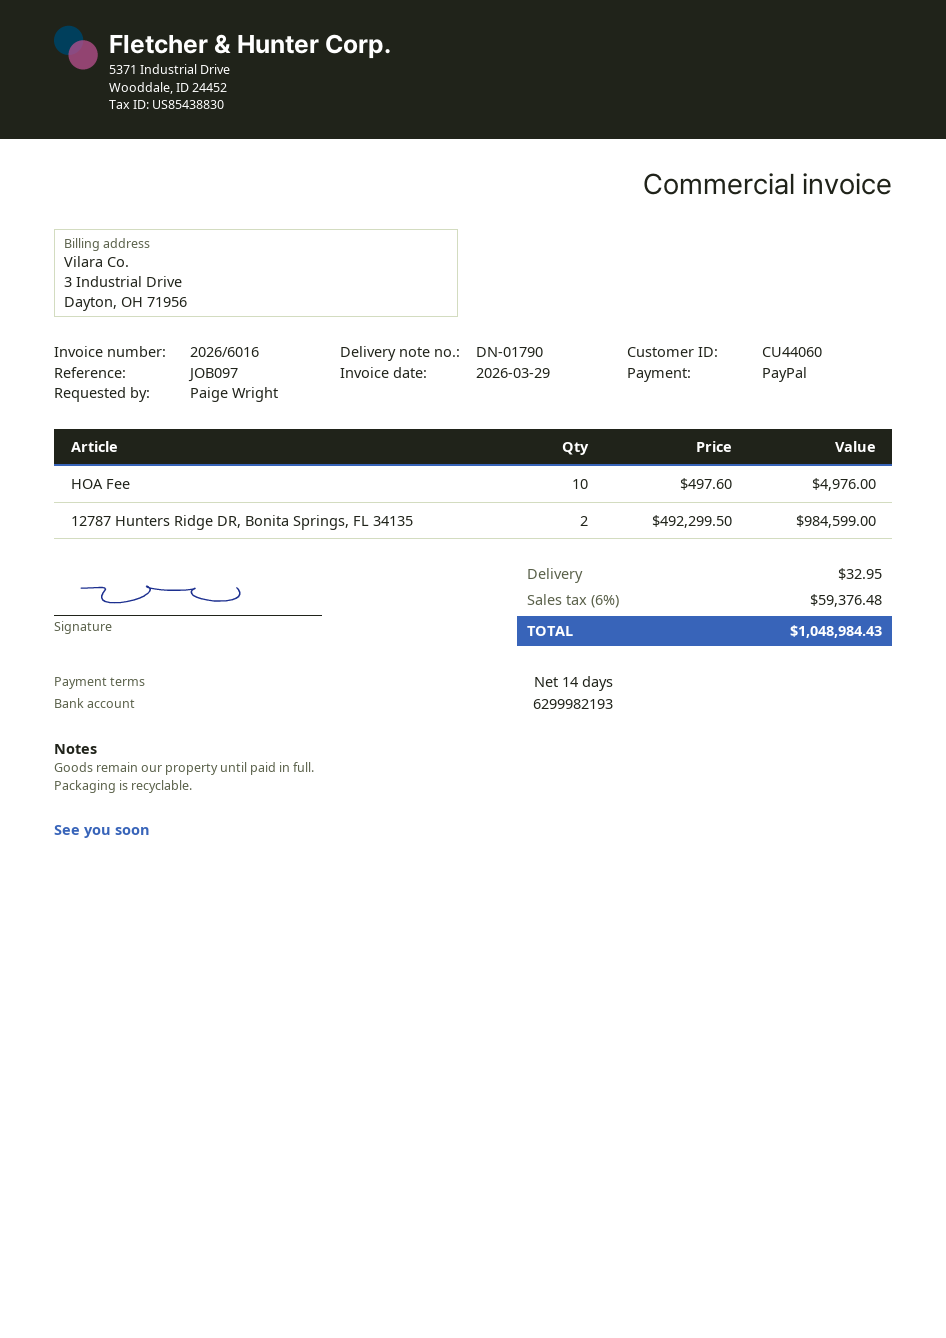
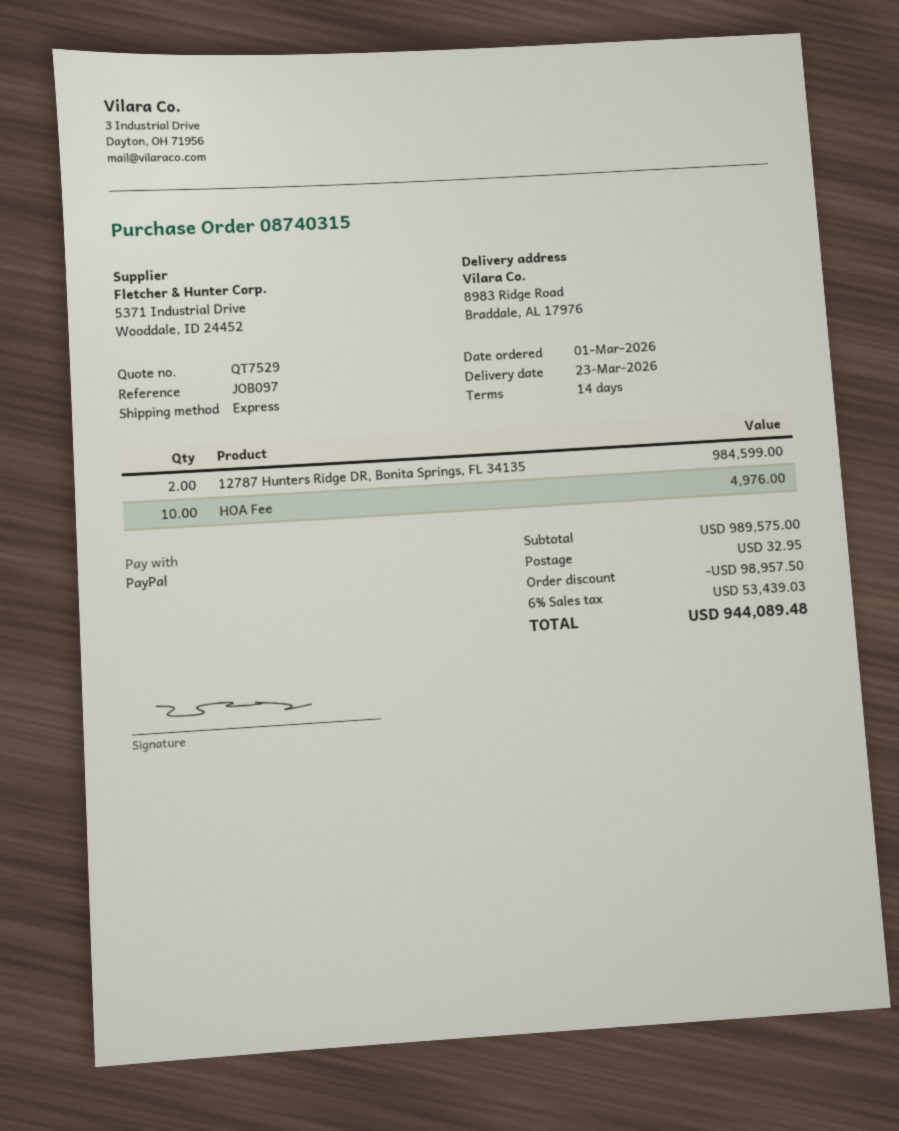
discount: none -> 98957.50
tax: 6% = 59376.48 -> 6% = 53439.03
total: 1048984.43 -> 944089.48

